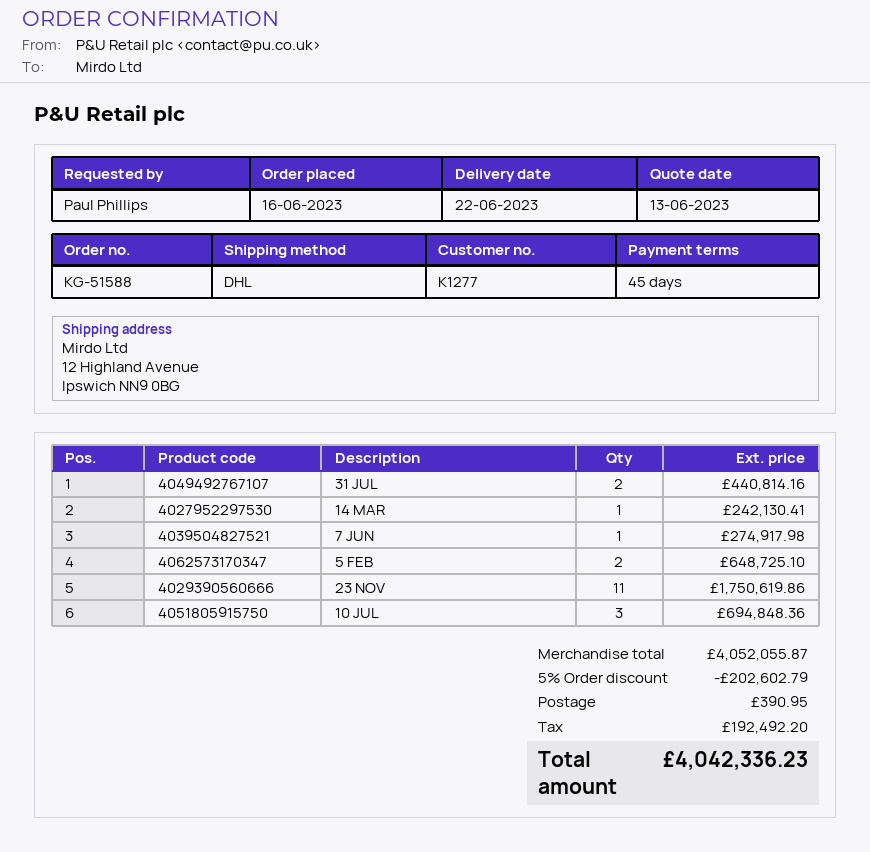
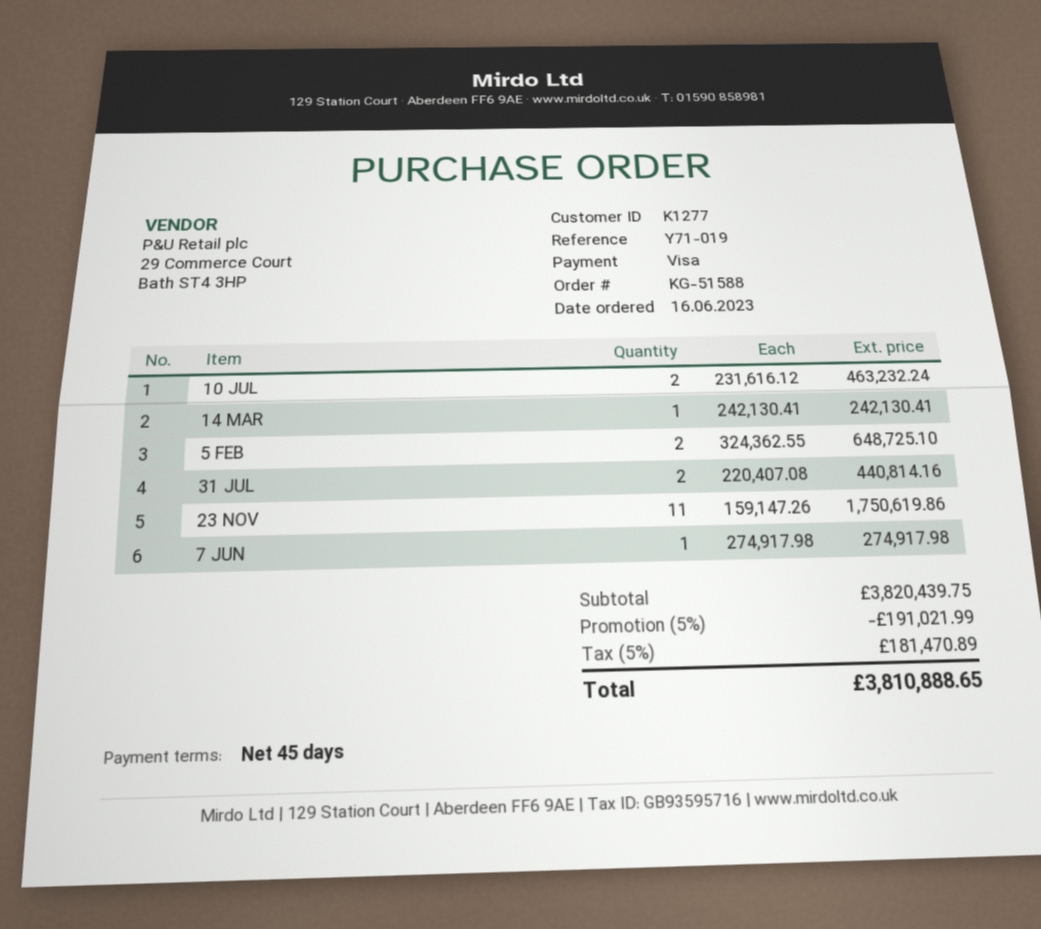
10 JUL: 3 for 694848.36 -> 2 for 463232.24
subtotal: 4052055.87 -> 3820439.75
discount: 5% = 202602.79 -> 5% = 191021.99
shipping: 390.95 -> none
tax: 192492.20 -> 181470.89
total: 4042336.23 -> 3810888.65

